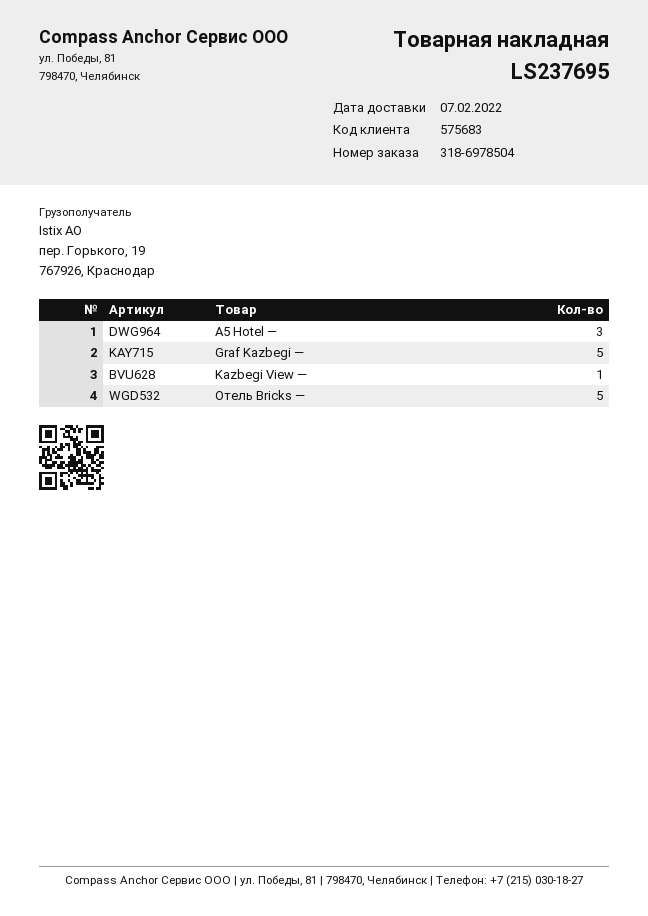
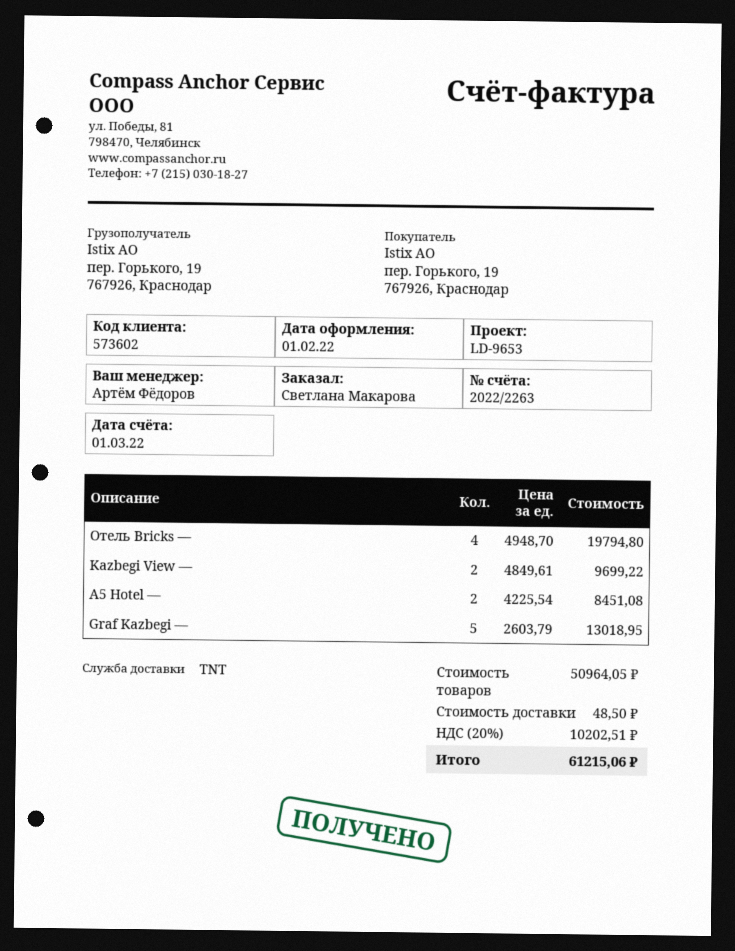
customer number: 575683 -> 573602
A5 Hotel —: 3 -> 2
Kazbegi View —: 1 -> 2
Отель Bricks —: 5 -> 4

